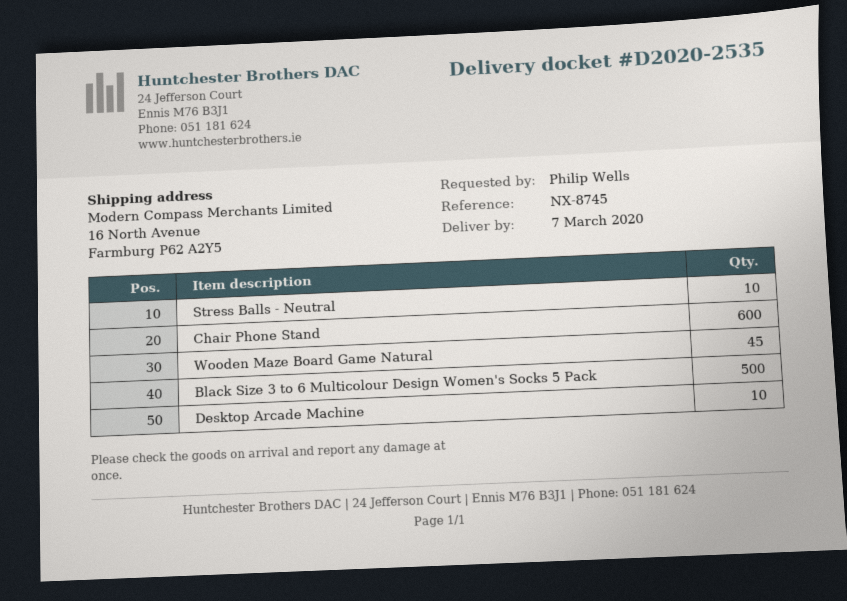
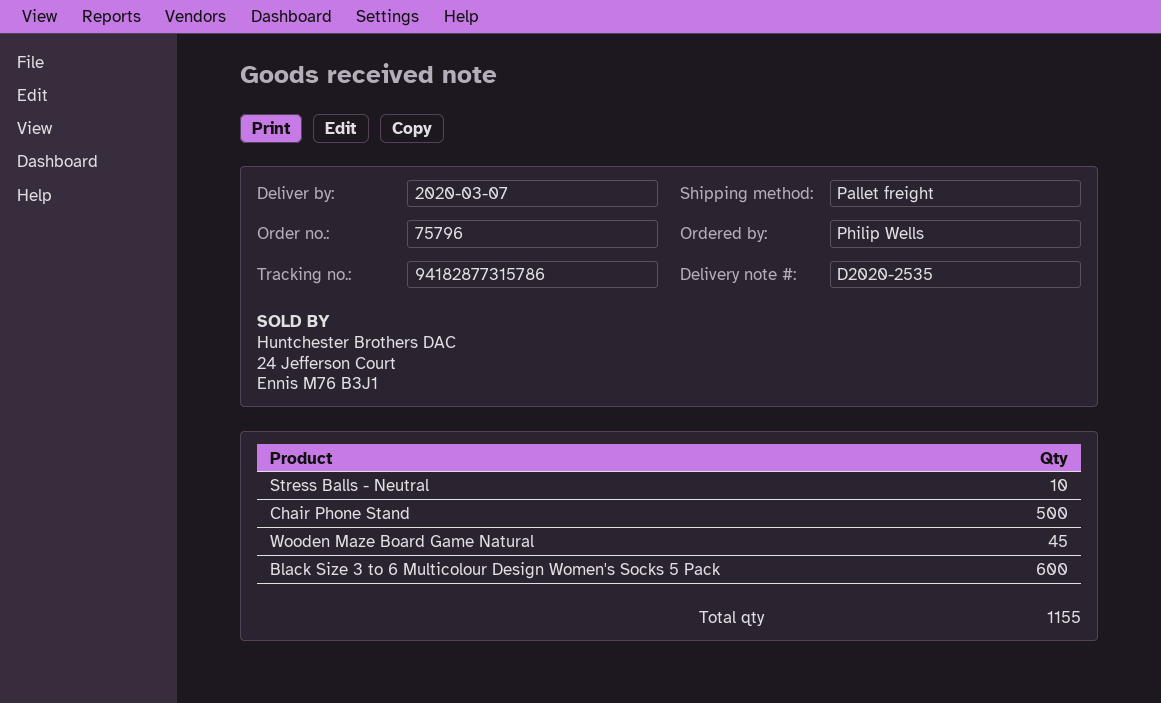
Chair Phone Stand: 600 -> 500
Black Size 3 to 6 Multicolour Design Women's Socks 5 Pack: 500 -> 600
Desktop Arcade Machine: 10 -> none

